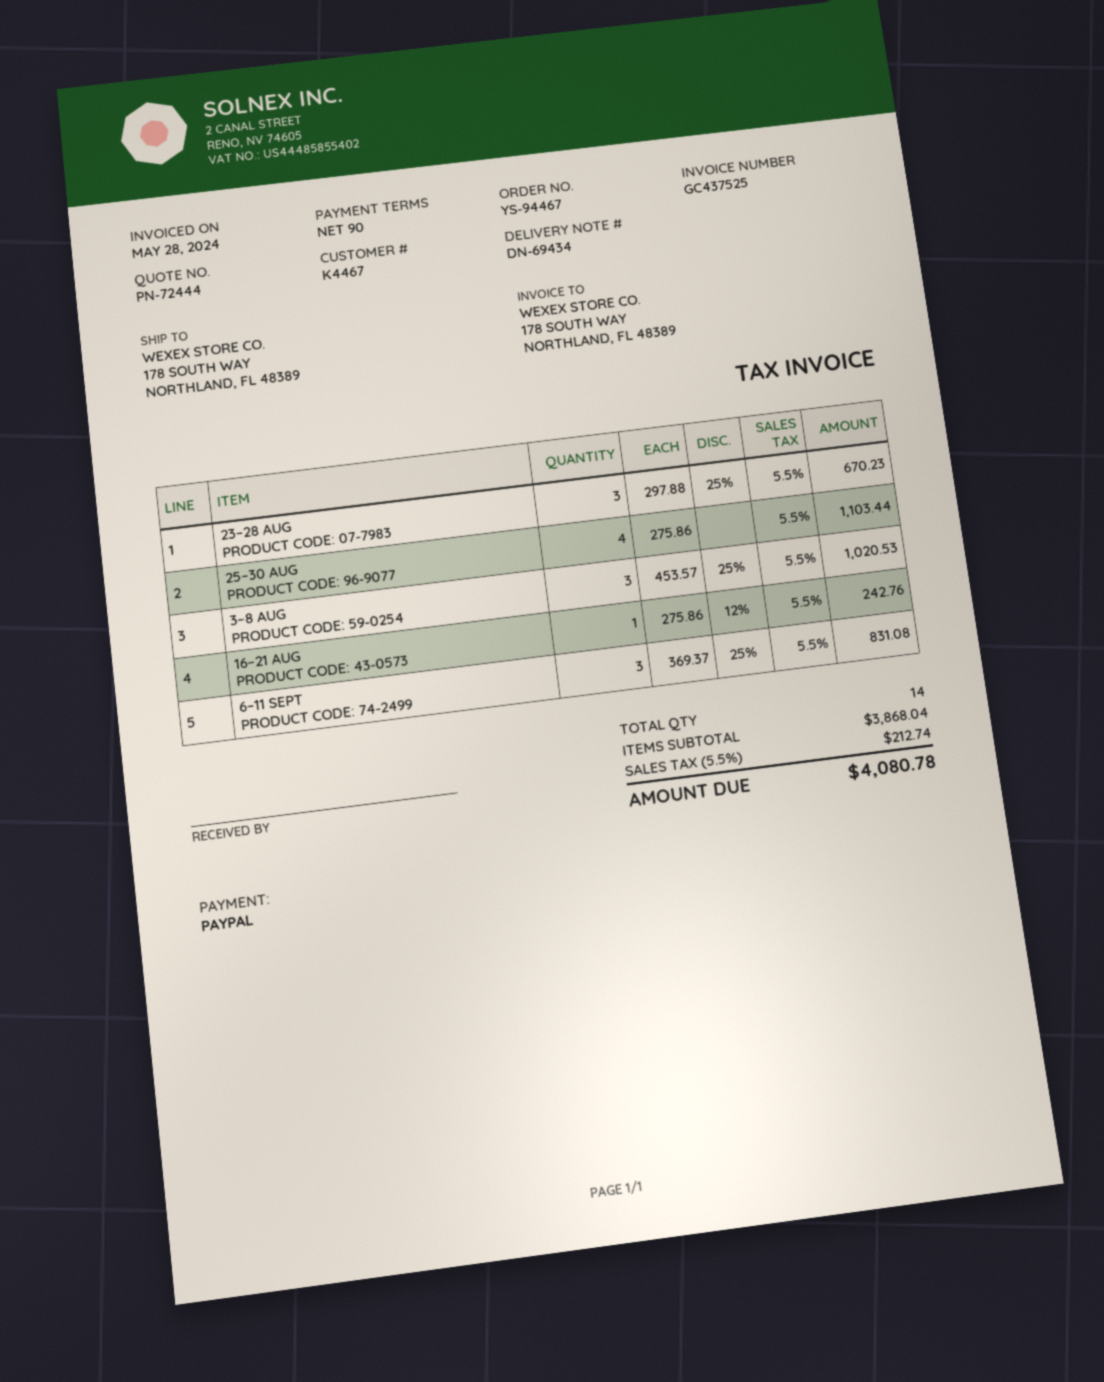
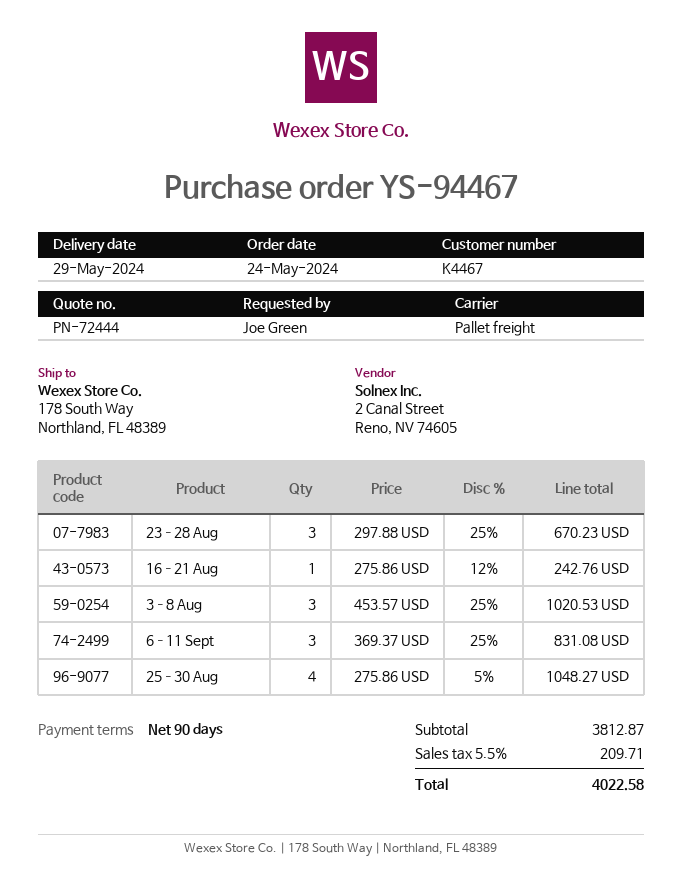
25–30 AUG: 4 x 275.86 = 1103.44 -> 4 x 275.86 - 5% = 1048.27
subtotal: 3868.04 -> 3812.87
tax: 5.5% = 212.74 -> 5.5% = 209.71
total: 4080.78 -> 4022.58

